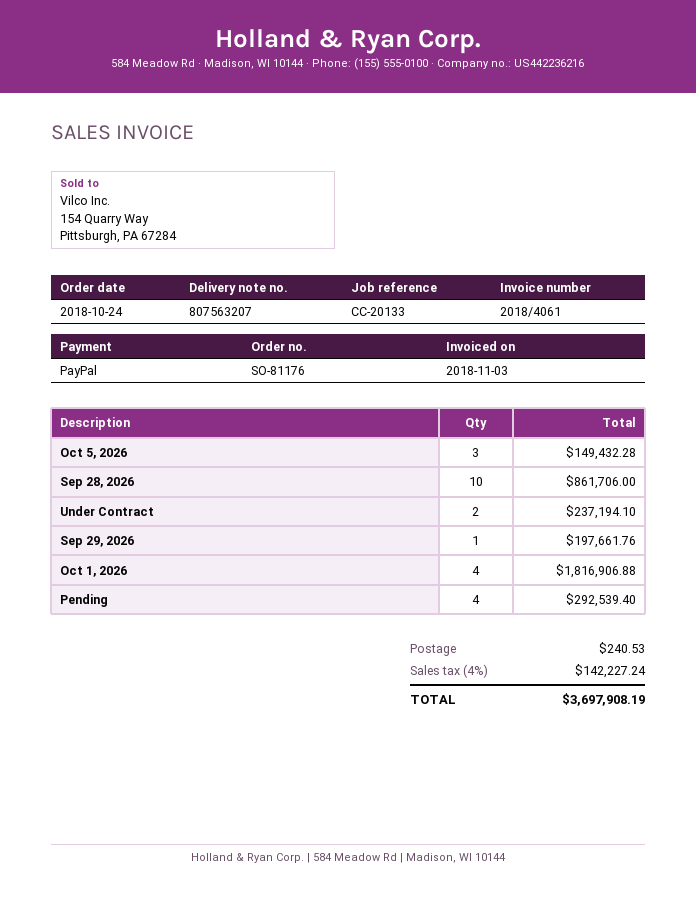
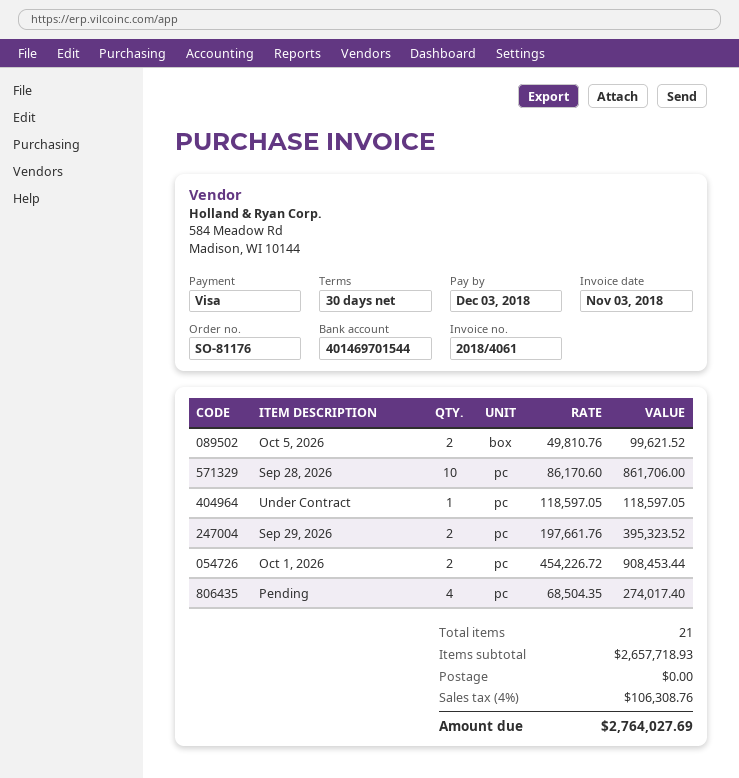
payment method: PayPal -> Visa
Oct 5, 2026: 3 for 149432.28 -> 2 for 99621.52
Under Contract: 2 for 237194.10 -> 1 for 118597.05
Sep 29, 2026: 1 for 197661.76 -> 2 for 395323.52
Oct 1, 2026: 4 for 1816906.88 -> 2 for 908453.44
Pending: 4 for 292539.40 -> 4 for 274017.40
shipping: 240.53 -> 0.00
tax: 4% = 142227.24 -> 4% = 106308.76
total: 3697908.19 -> 2764027.69

